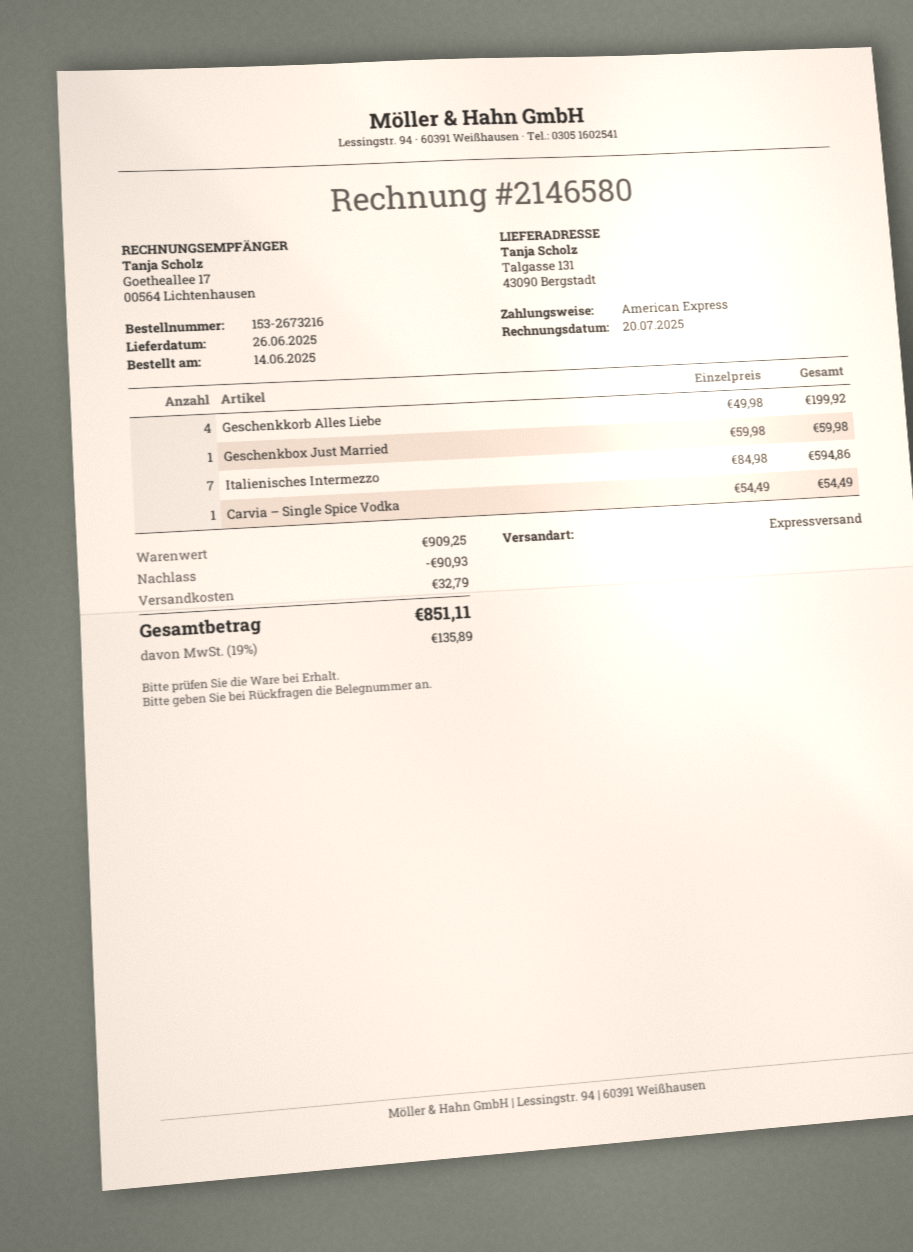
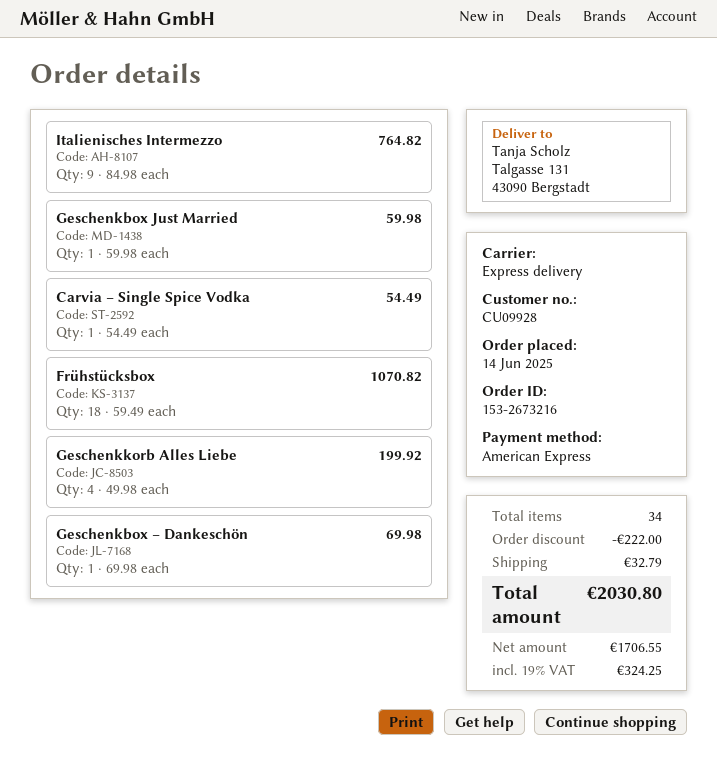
Italienisches Intermezzo: 7 x 84.98 = 594.86 -> 9 x 84.98 = 764.82
Frühstücksbox: none -> 18 x 59.49 = 1070.82
Geschenkbox – Dankeschön: none -> 1 x 69.98 = 69.98
discount: 90.93 -> 222.00
tax: 19% = 135.89 -> 19% = 324.25
total: 851.11 -> 2030.80

